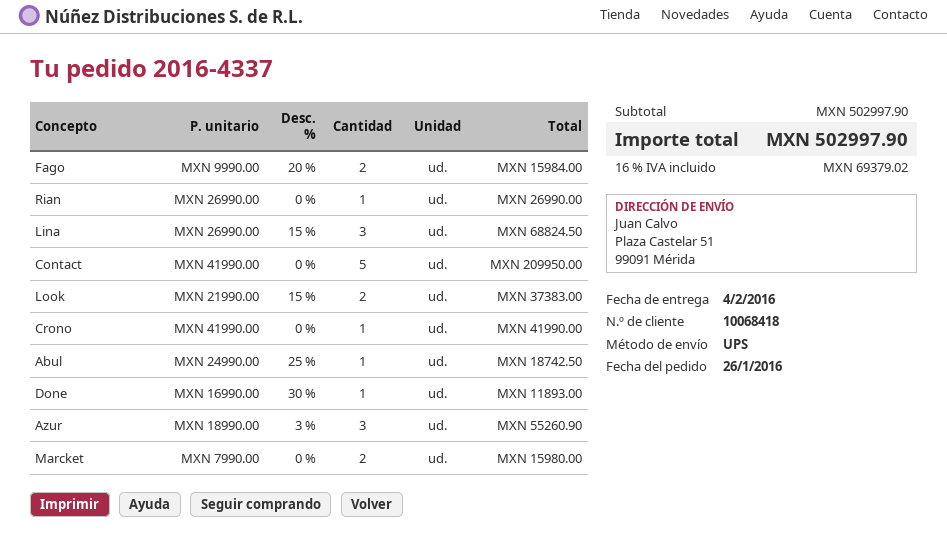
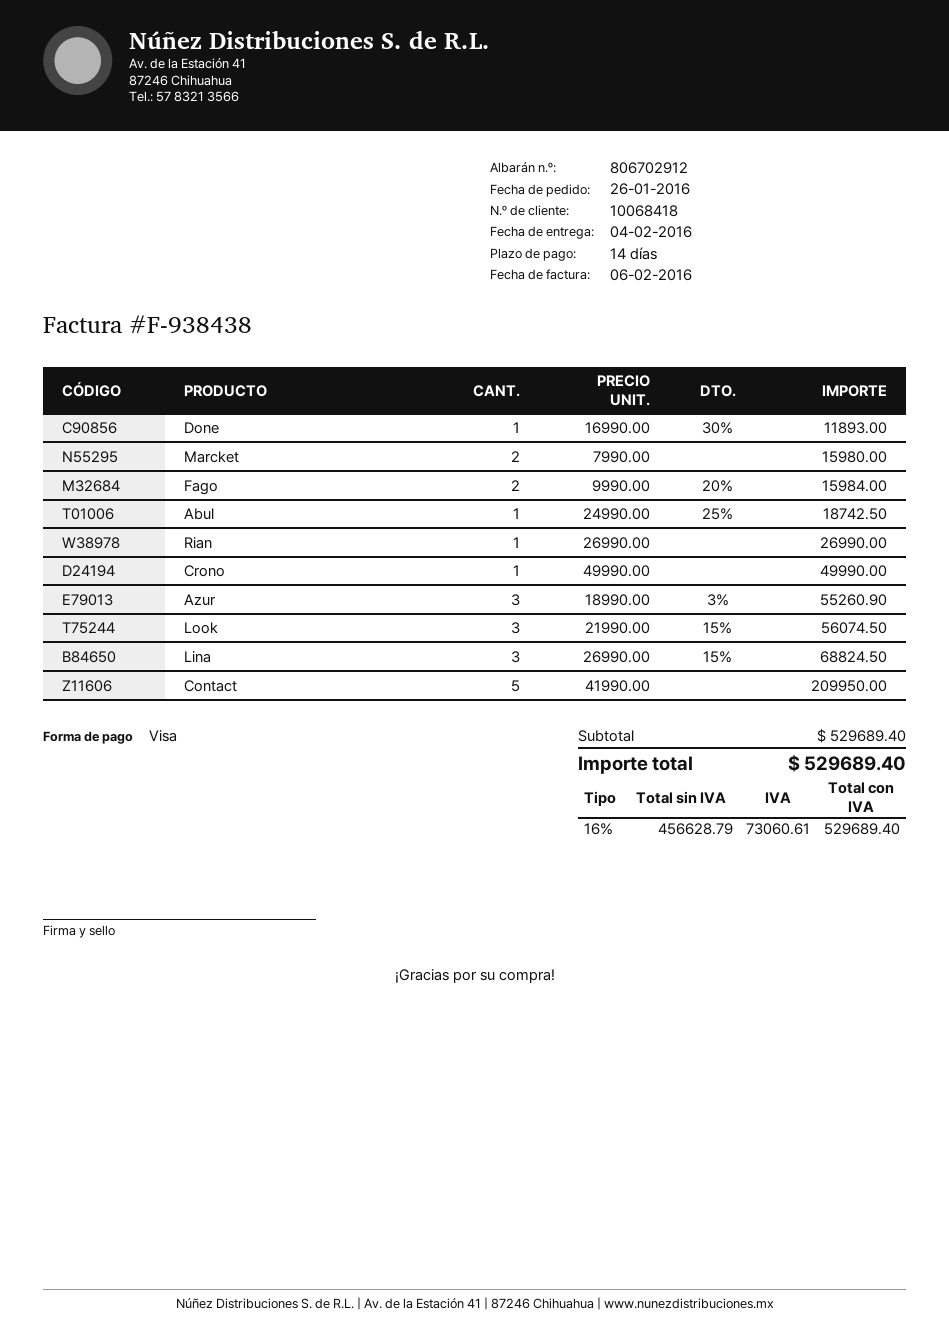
Look: 2 x 21990.00 - 15% = 37383.00 -> 3 x 21990.00 - 15% = 56074.50
Crono: 1 x 41990.00 = 41990.00 -> 1 x 49990.00 = 49990.00
subtotal: 502997.90 -> 529689.40
tax: 16% = 69379.02 -> 16% = 73060.61
total: 502997.90 -> 529689.40

